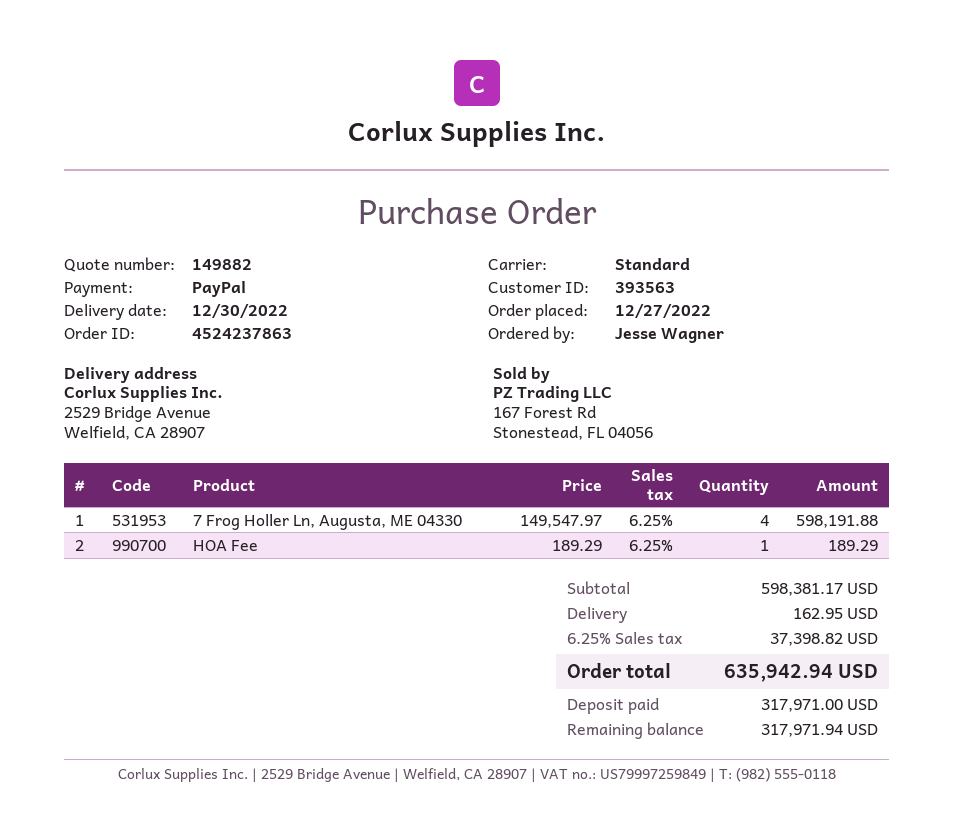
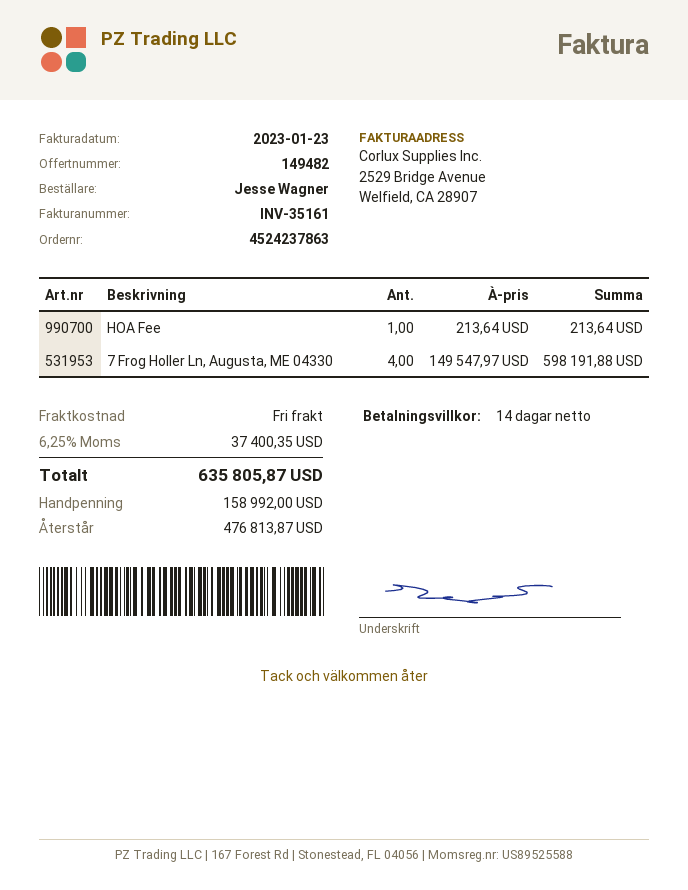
quote number: 149882 -> 149482
HOA Fee: 1 x 189.29 = 189.29 -> 1 x 213.64 = 213.64
shipping: 162.95 -> 0.00
tax: 6.25% = 37398.82 -> 6.25% = 37400.35
total: 635942.94 -> 635805.87
deposit: 317971.00 -> 158992.00
balance: 317971.94 -> 476813.87

